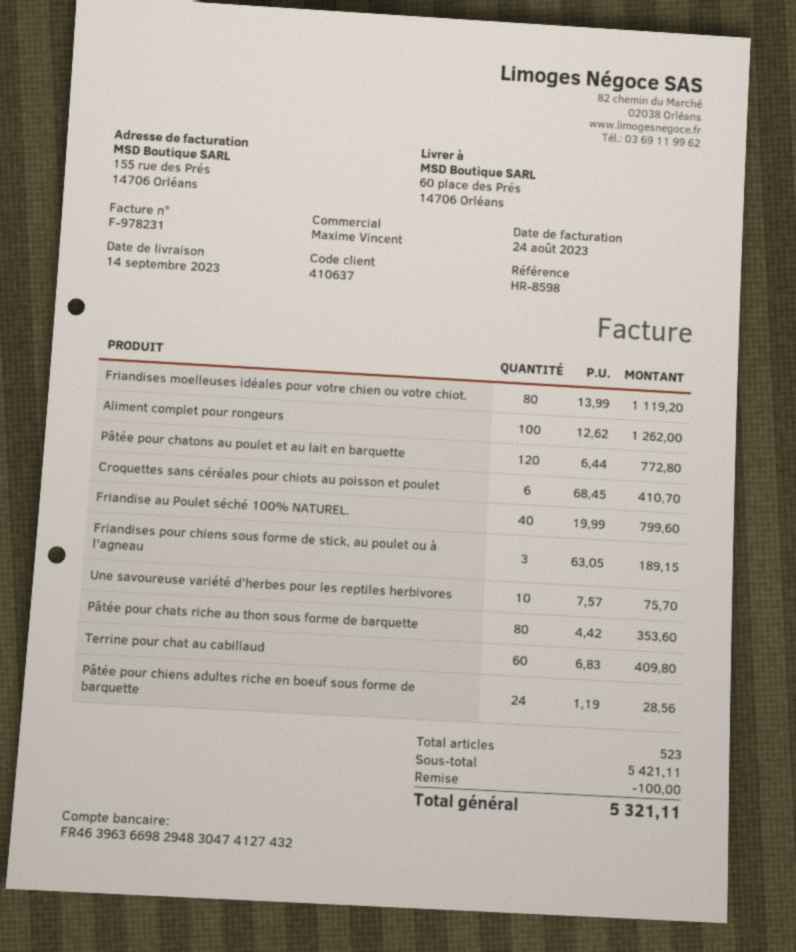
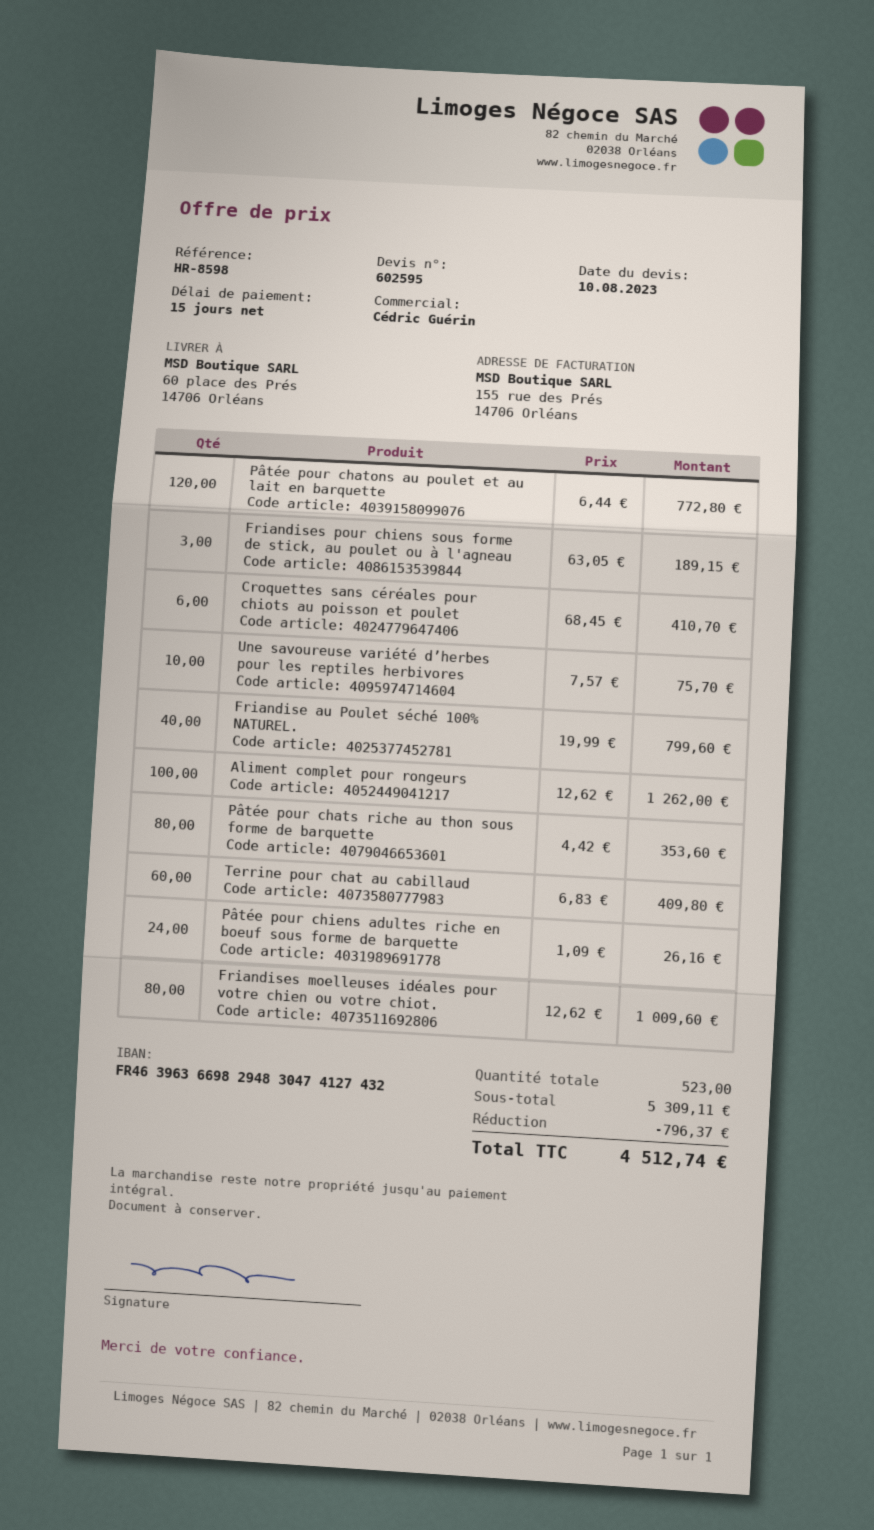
sales rep: Maxime Vincent -> Cédric Guérin
Friandises moelleuses idéales pour votre chien ou votre chiot.: 80 x 13.99 = 1119.20 -> 80 x 12.62 = 1009.60
Pâtée pour chiens adultes riche en boeuf sous forme de barquette: 24 x 1.19 = 28.56 -> 24 x 1.09 = 26.16
subtotal: 5421.11 -> 5309.11
discount: 100.00 -> 796.37
total: 5321.11 -> 4512.74

